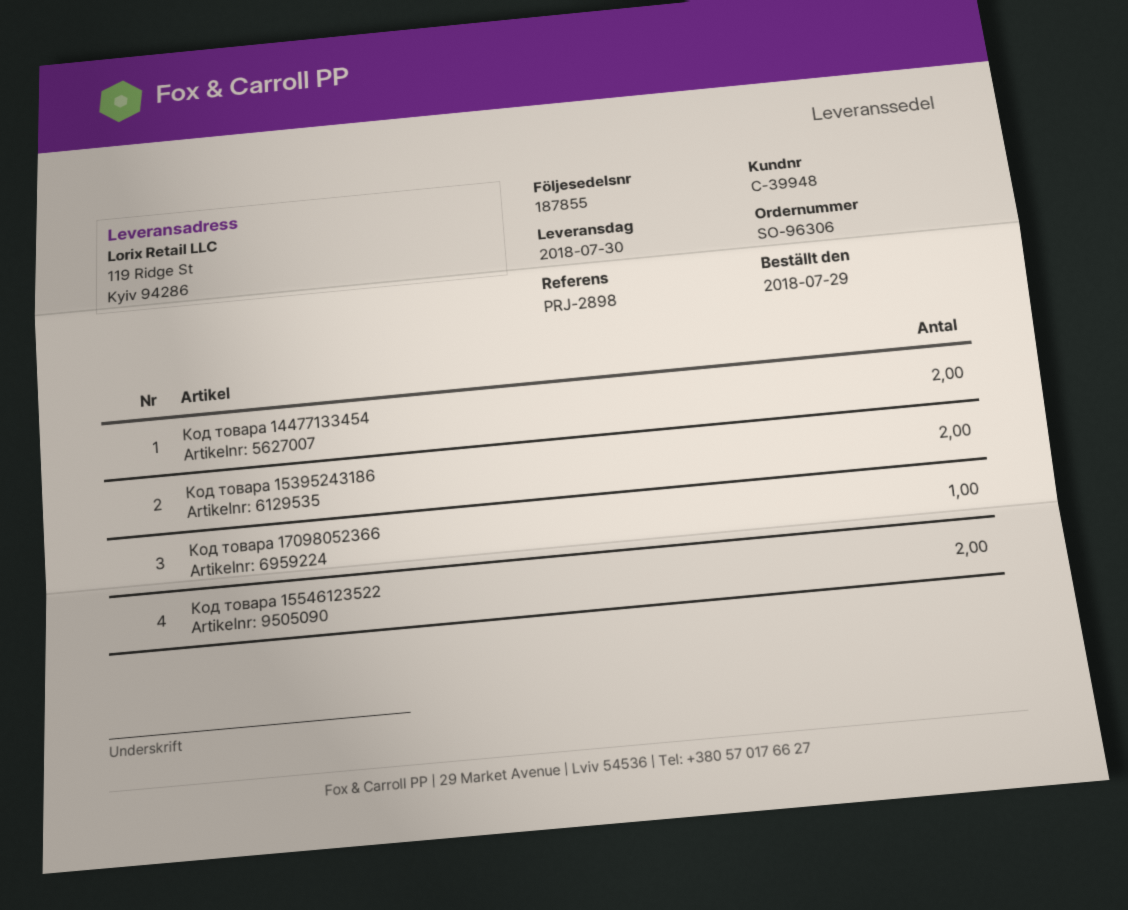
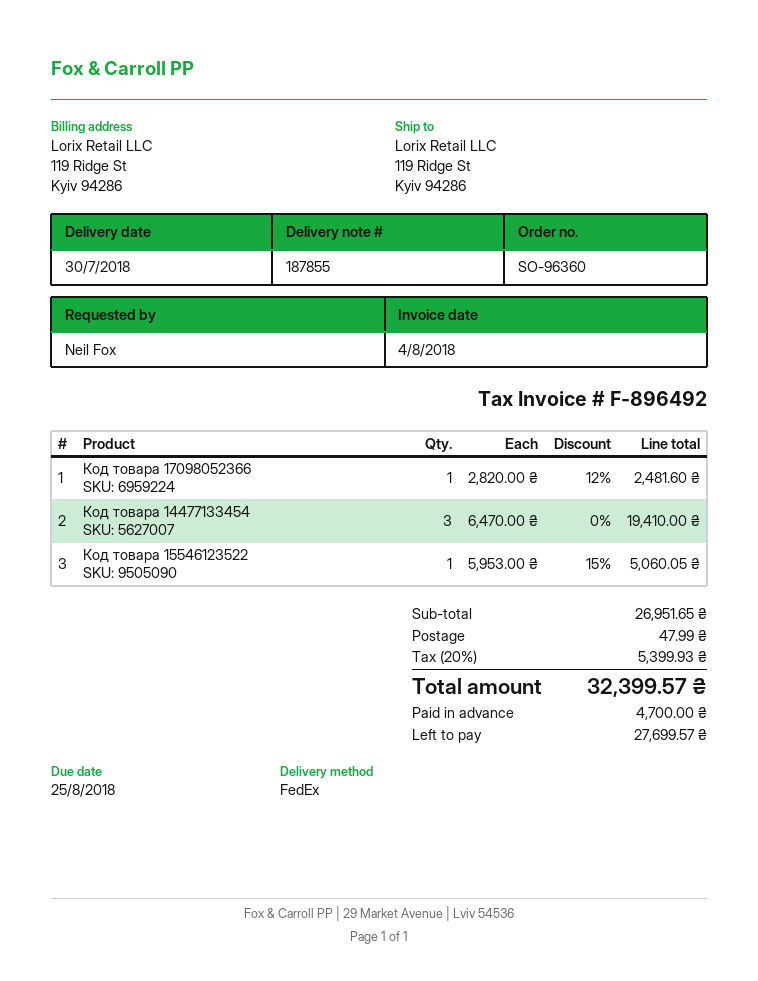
order number: SO-96306 -> SO-96360
Код товара 14477133454: 2 -> 3
Код товара 15395243186: 2 -> none
Код товара 15546123522: 2 -> 1

